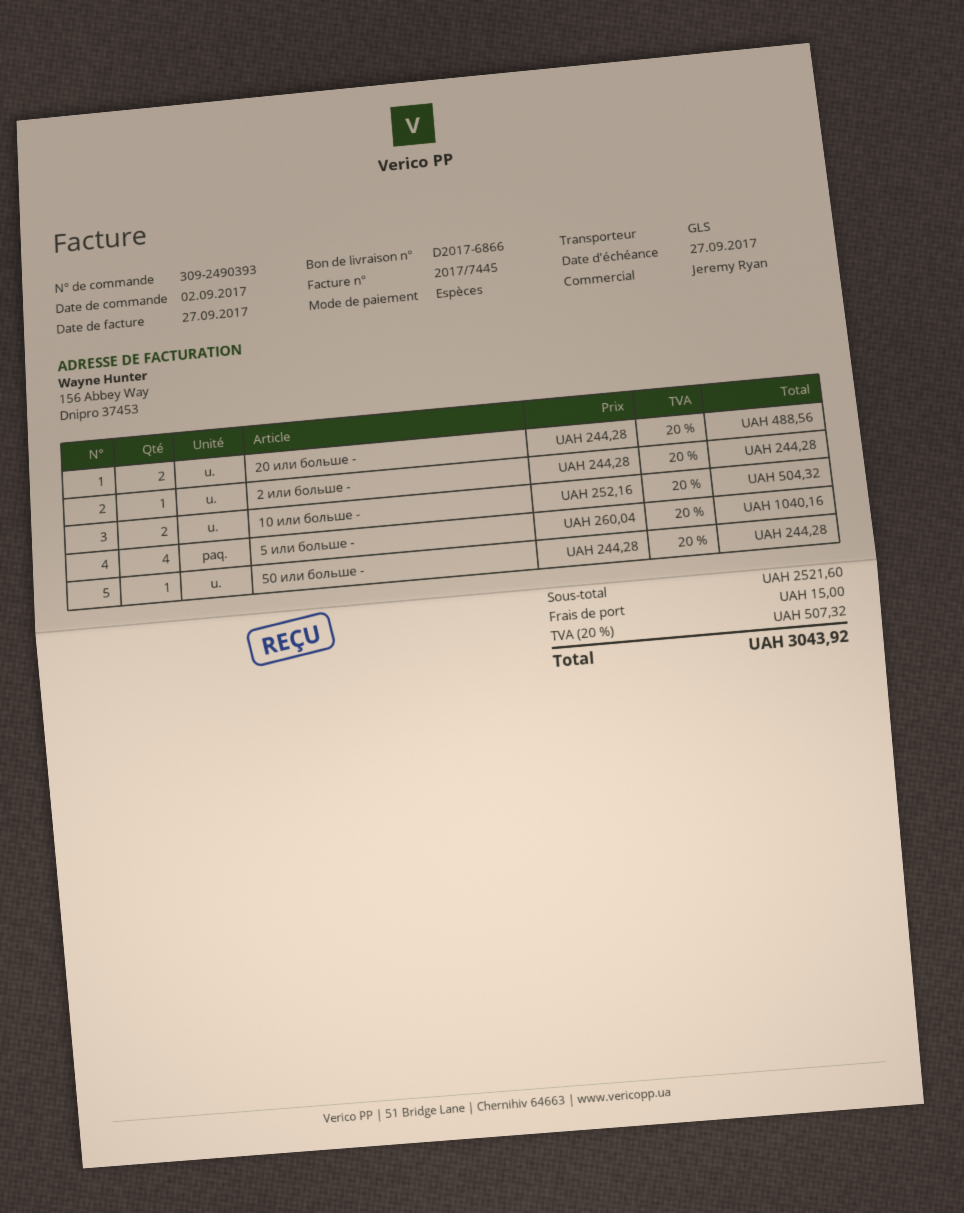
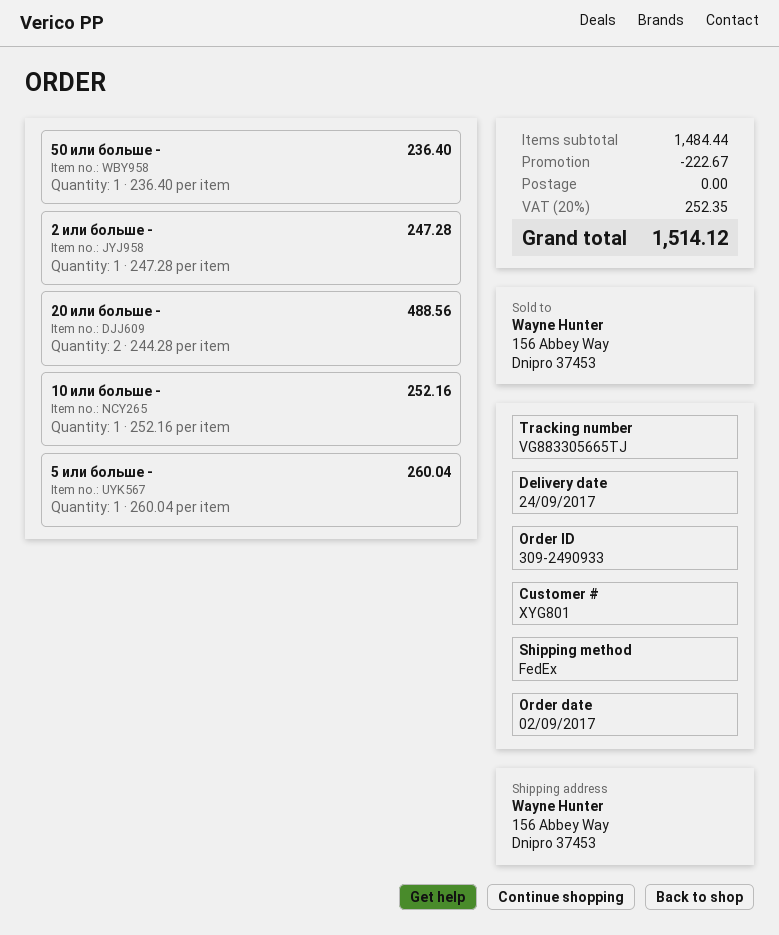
order number: 309-2490393 -> 309-2490933
shipping method: GLS -> FedEx
2 или больше -: 1 x 244.28 = 244.28 -> 1 x 247.28 = 247.28
10 или больше -: 2 x 252.16 = 504.32 -> 1 x 252.16 = 252.16
5 или больше -: 4 x 260.04 = 1040.16 -> 1 x 260.04 = 260.04
50 или больше -: 1 x 244.28 = 244.28 -> 1 x 236.40 = 236.40
subtotal: 2521.60 -> 1484.44
discount: none -> 222.67
shipping: 15.00 -> 0.00
tax: 20% = 507.32 -> 20% = 252.35
total: 3043.92 -> 1514.12

